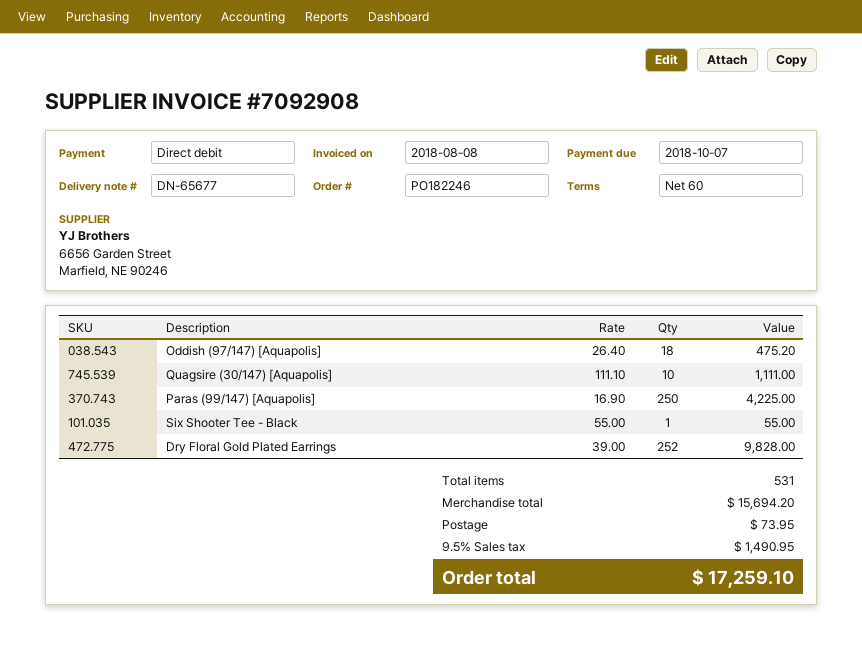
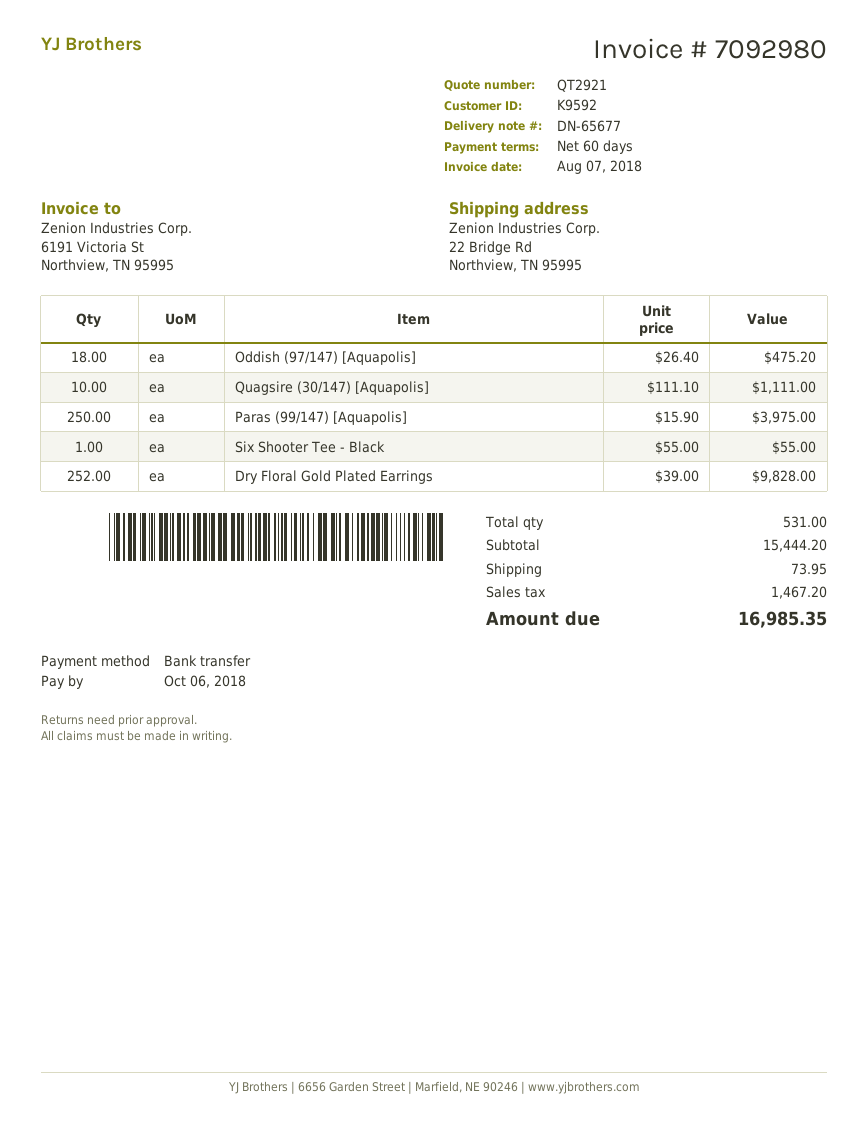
invoice number: 7092908 -> 7092980
invoice date: 2018-08-08 -> 2018-08-07
due date: 2018-10-07 -> 2018-10-06
payment method: direct debit -> bank transfer
Paras (99/147) [Aquapolis]: 250 x 16.90 = 4225.00 -> 250 x 15.90 = 3975.00
subtotal: 15694.20 -> 15444.20
tax: 1490.95 -> 1467.20
total: 17259.10 -> 16985.35

